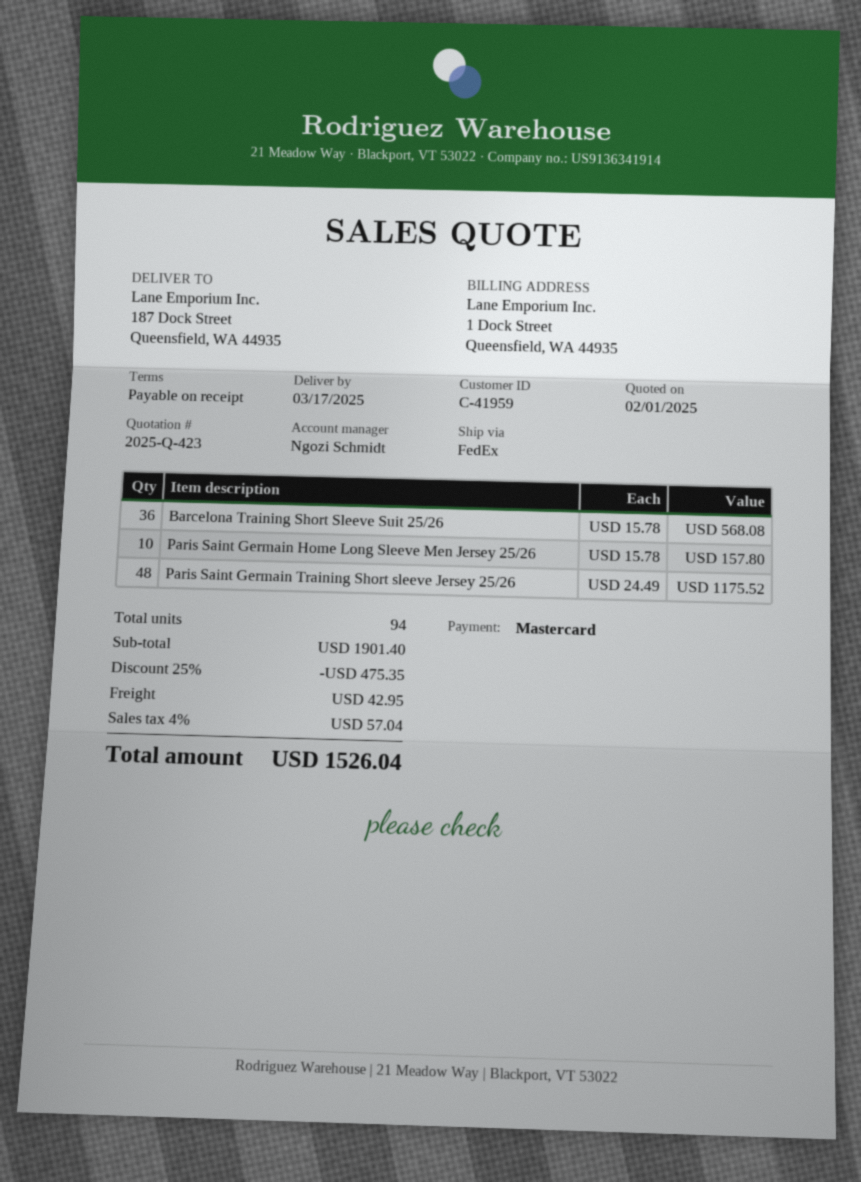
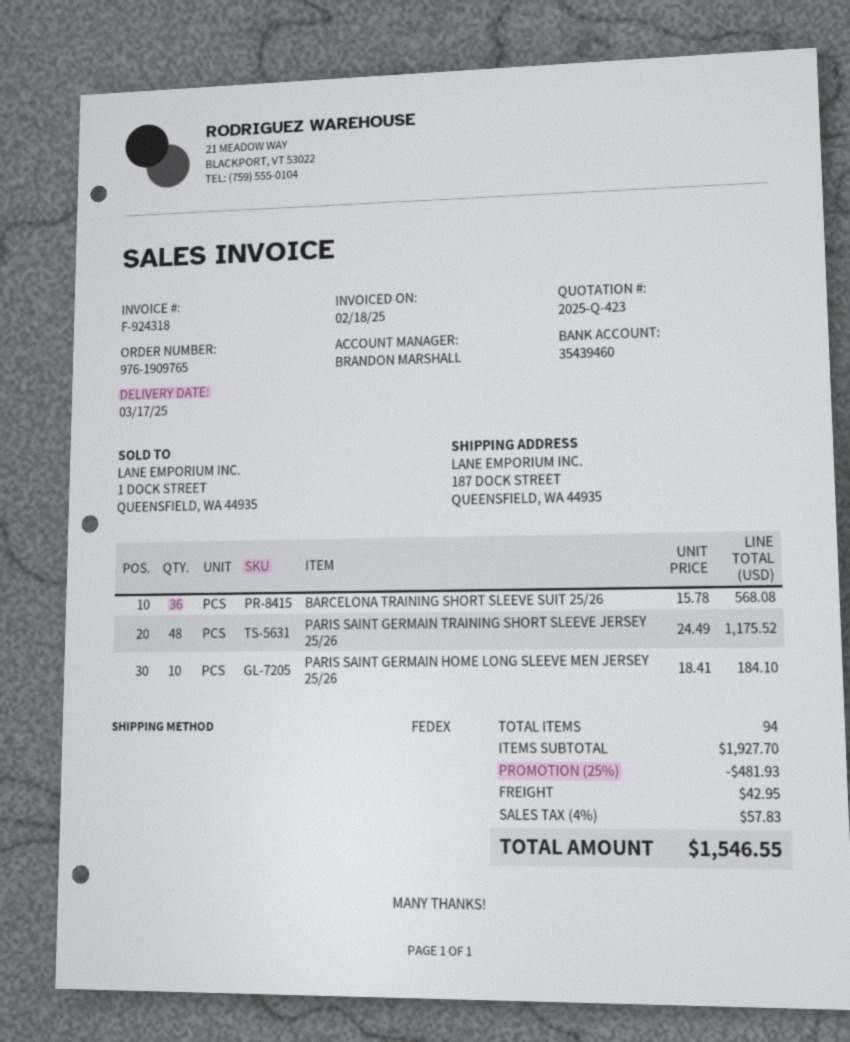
sales rep: Ngozi Schmidt -> BRANDON MARSHALL
Paris Saint Germain Home Long Sleeve Men Jersey 25/26: 10 x 15.78 = 157.80 -> 10 x 18.41 = 184.10
subtotal: 1901.40 -> 1927.70
discount: 25% = 475.35 -> 25% = 481.93
tax: 4% = 57.04 -> 4% = 57.83
total: 1526.04 -> 1546.55

